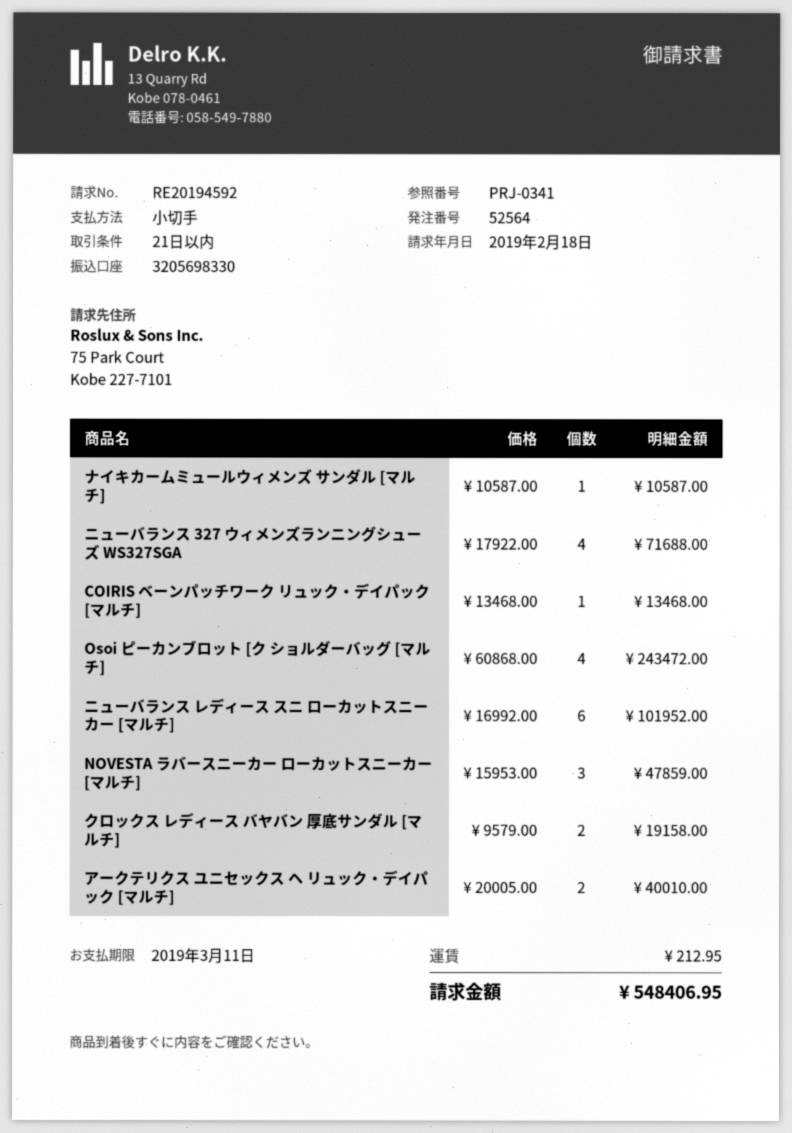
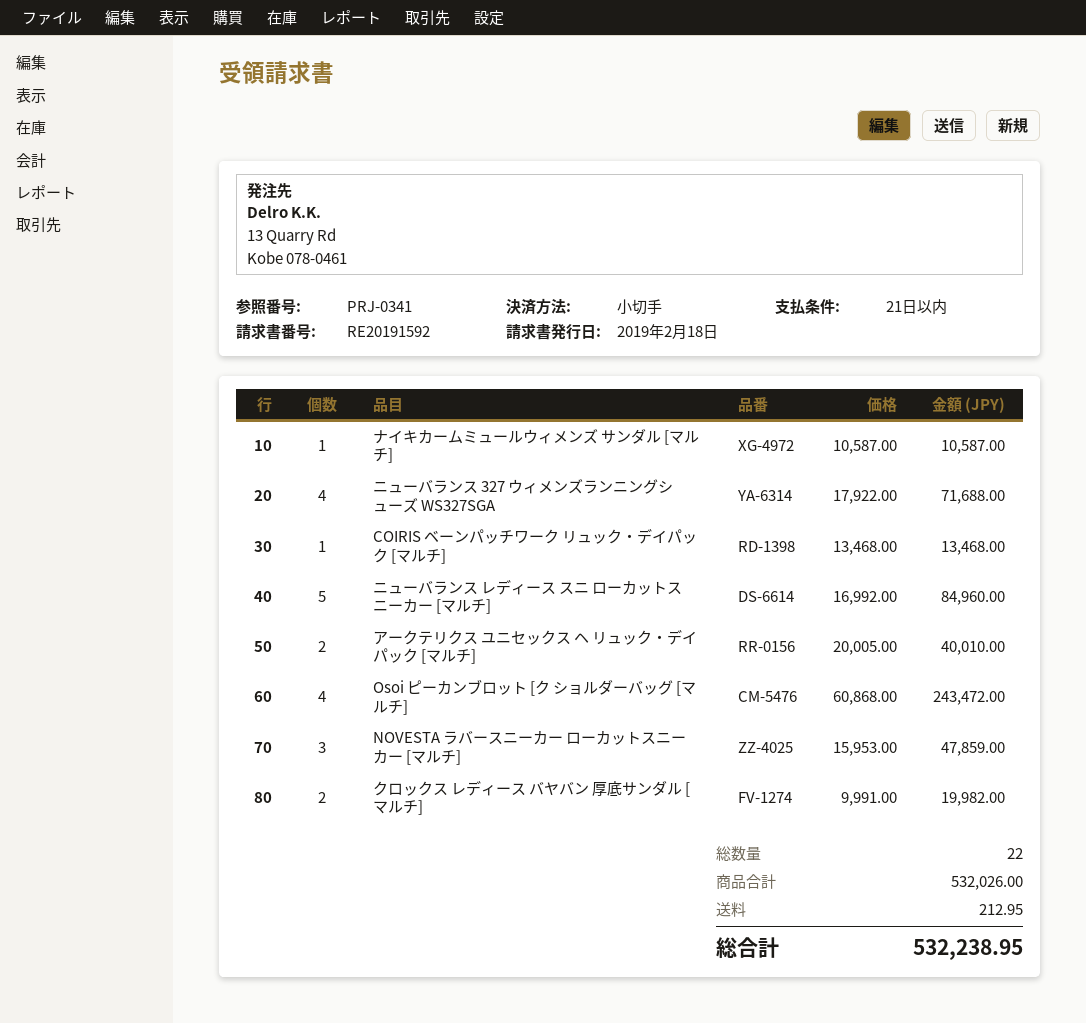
invoice number: RE20194592 -> RE20191592
ニューバランス レディース スニ ローカットスニーカー [マルチ]: 6 x 16992.00 = 101952.00 -> 5 x 16992.00 = 84960.00
クロックス レディース バヤバン 厚底サンダル [マルチ]: 2 x 9579.00 = 19158.00 -> 2 x 9991.00 = 19982.00
total: 548406.95 -> 532238.95

